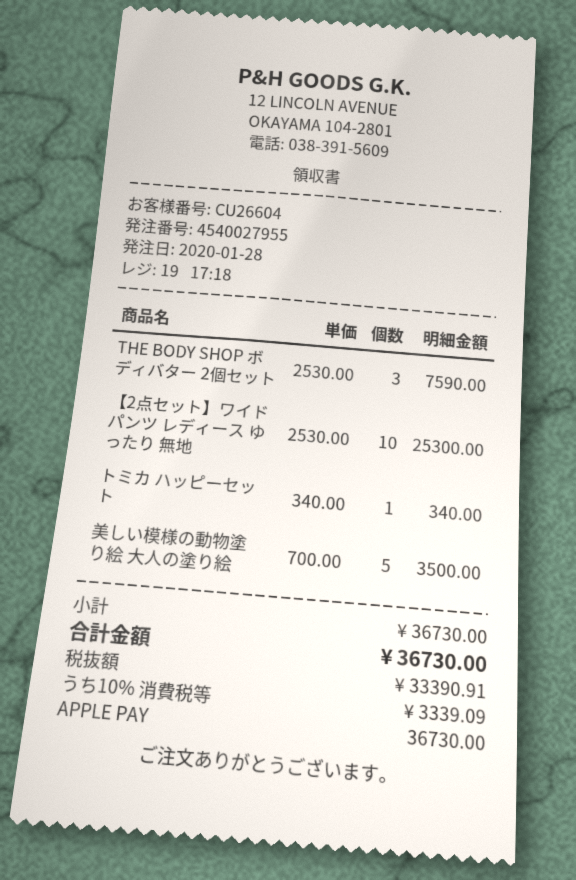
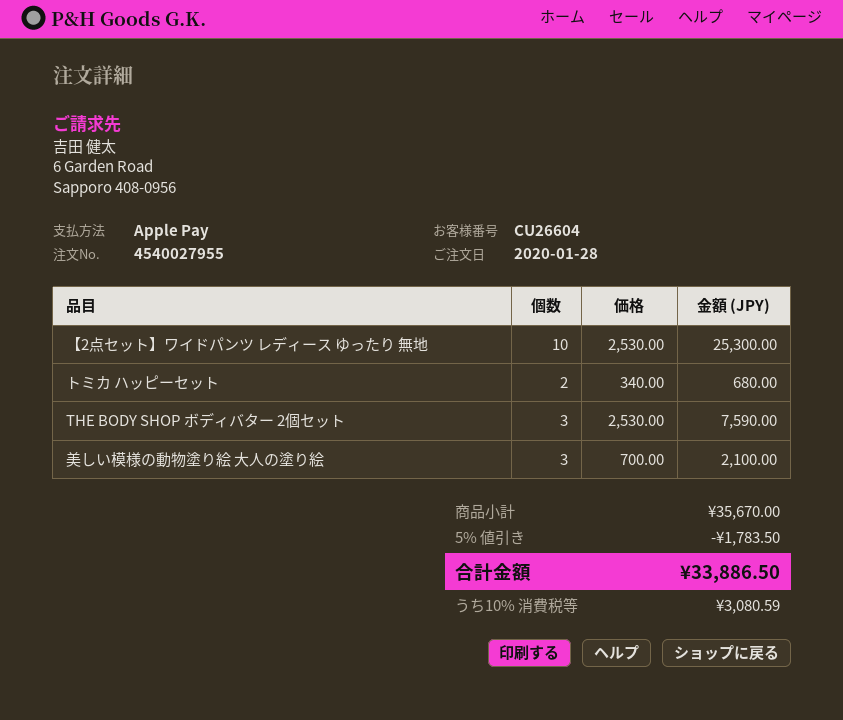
トミカ ハッピーセット: 1 x 340.00 = 340.00 -> 2 x 340.00 = 680.00
美しい模様の動物塗り絵 大人の塗り絵: 5 x 700.00 = 3500.00 -> 3 x 700.00 = 2100.00
subtotal: 36730.00 -> 35670.00
discount: none -> 5% = 1783.50
tax: 10% = 3339.09 -> 10% = 3080.59
total: 36730.00 -> 33886.50

